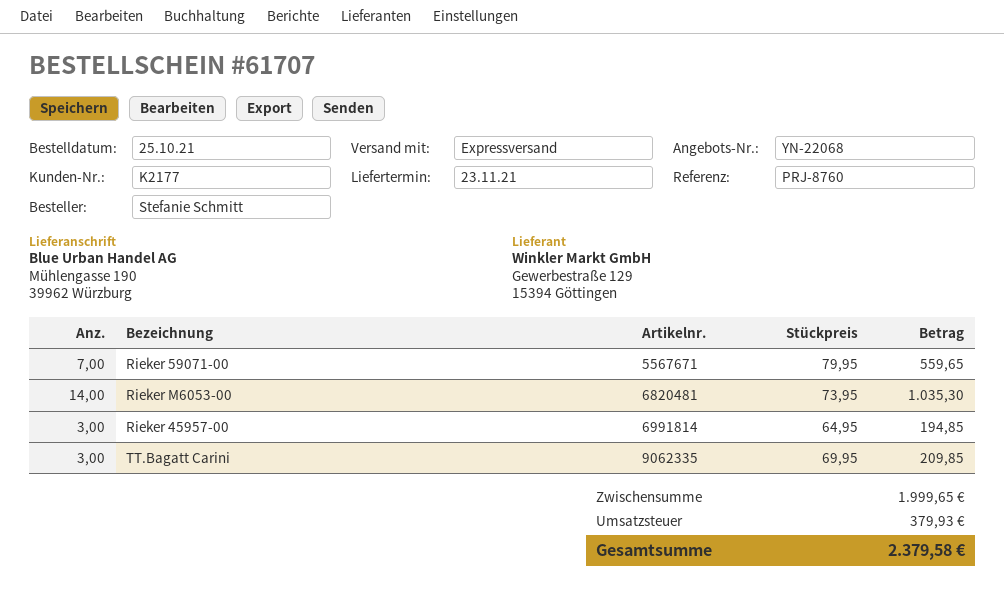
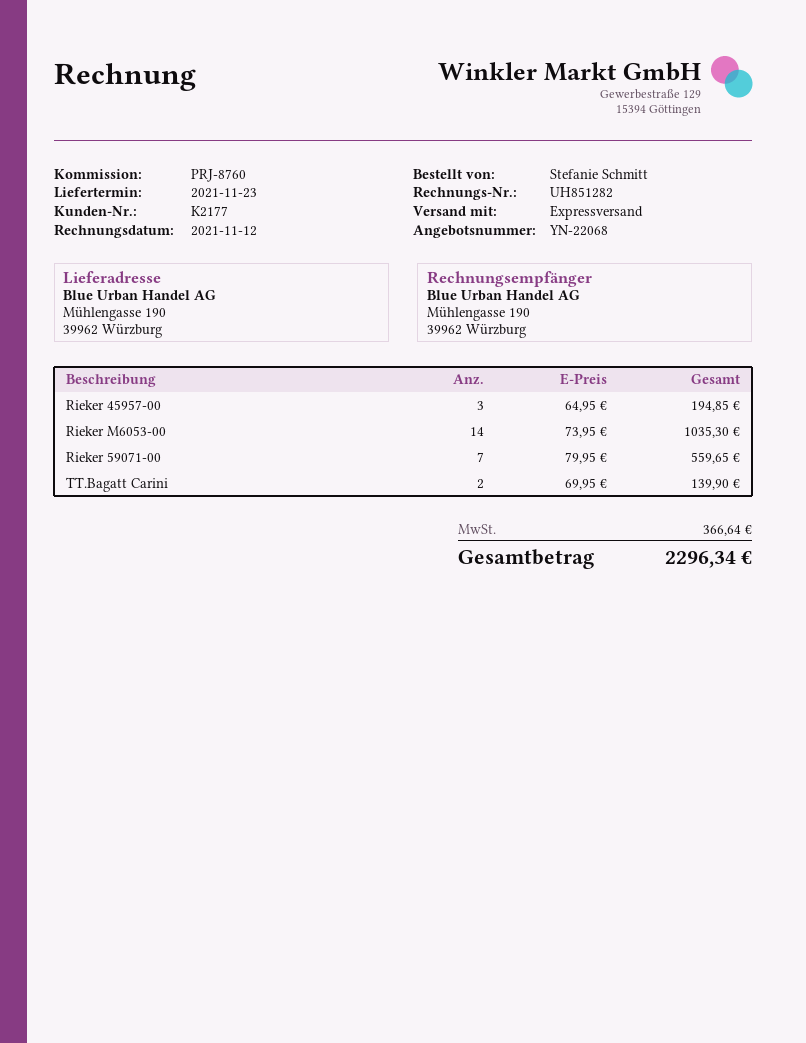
TT.Bagatt Carini: 3 x 69.95 = 209.85 -> 2 x 69.95 = 139.90
tax: 379.93 -> 366.64
total: 2379.58 -> 2296.34

